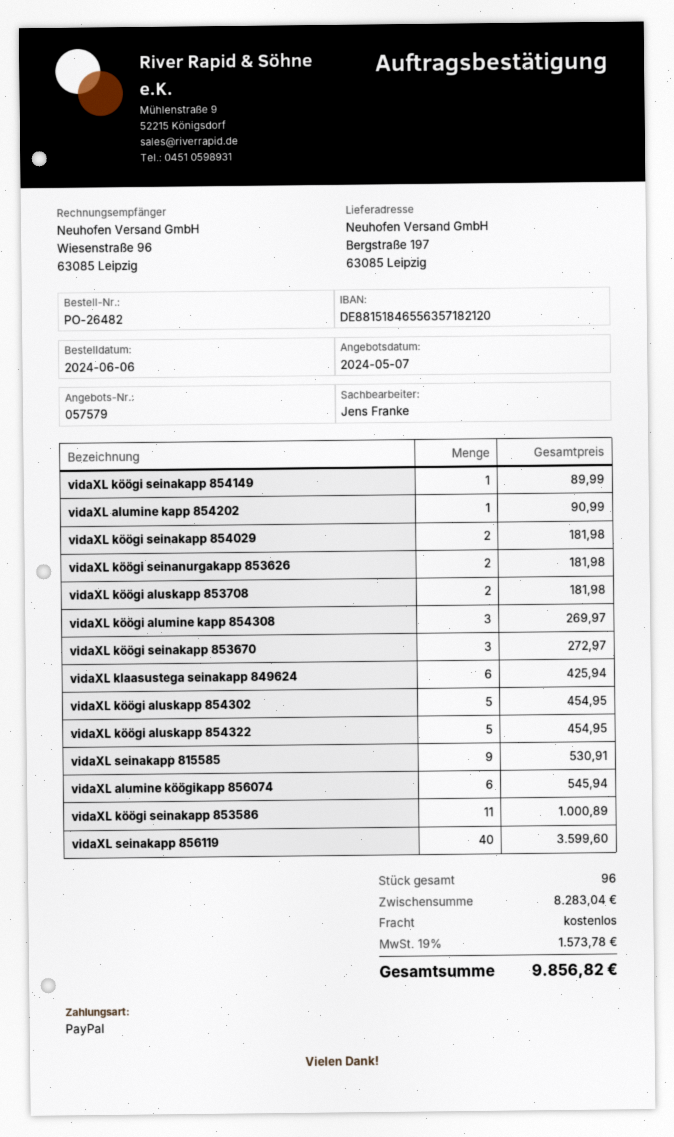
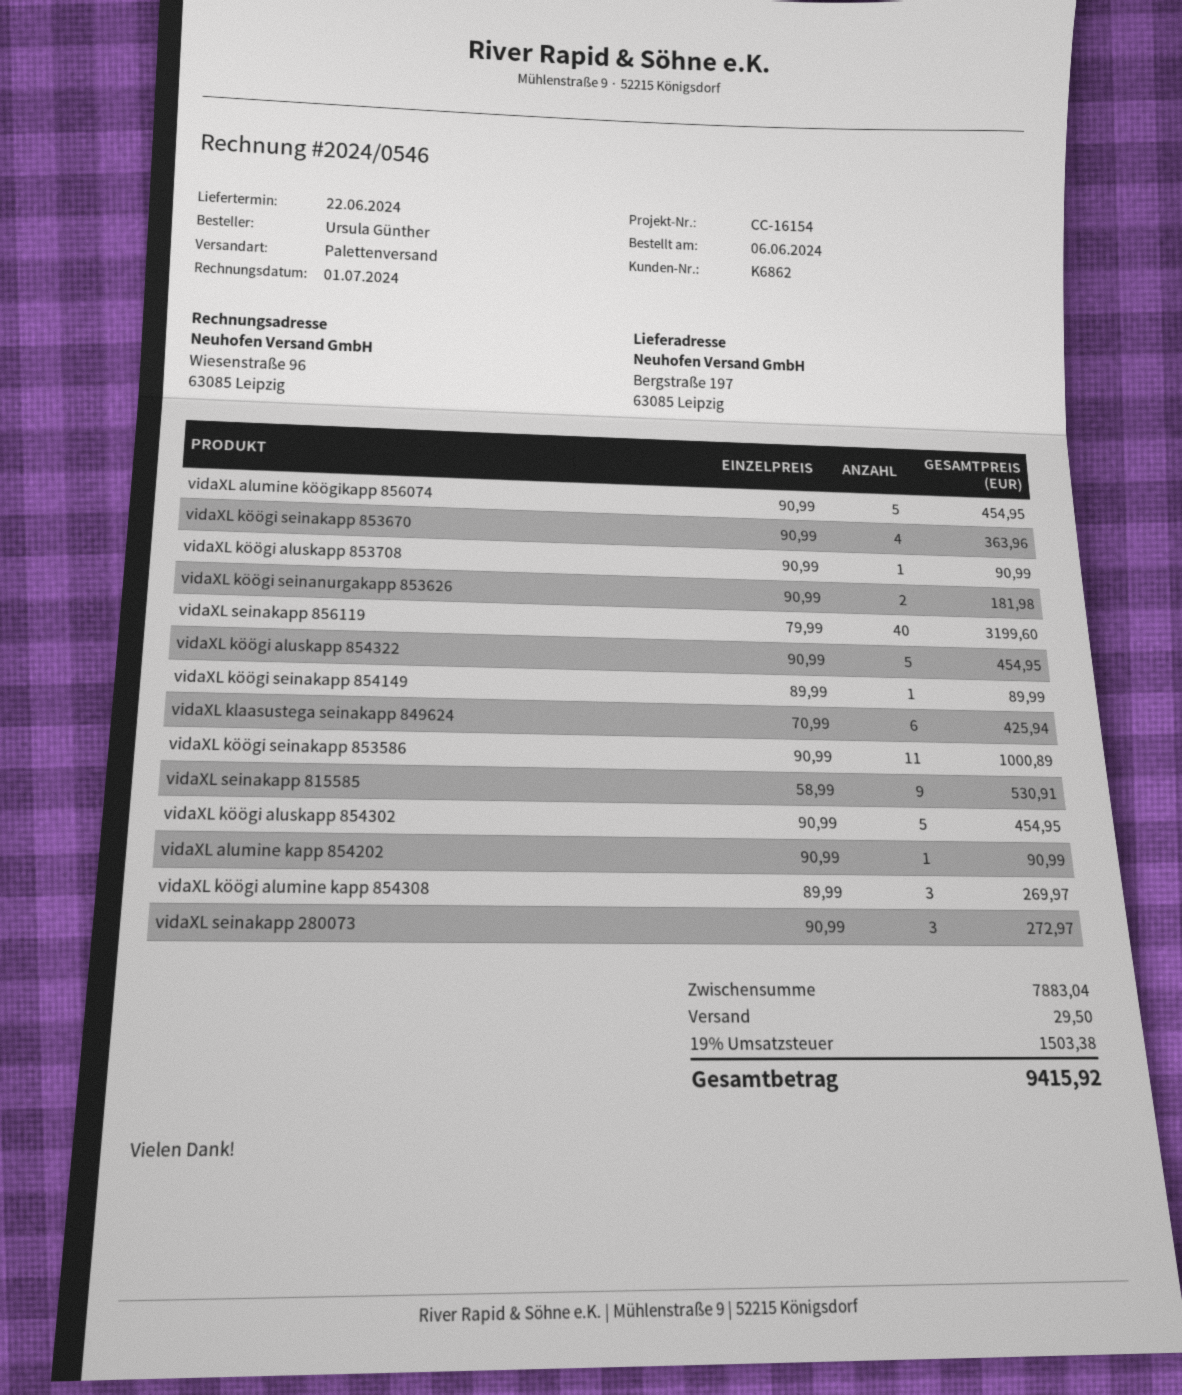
vidaXL köögi seinakapp 854029: 2 for 181.98 -> none
vidaXL köögi aluskapp 853708: 2 for 181.98 -> 1 for 90.99
vidaXL köögi seinakapp 853670: 3 for 272.97 -> 4 for 363.96
vidaXL alumine köögikapp 856074: 6 for 545.94 -> 5 for 454.95
vidaXL seinakapp 856119: 40 for 3599.60 -> 40 for 3199.60
vidaXL seinakapp 280073: none -> 3 for 272.97
subtotal: 8283.04 -> 7883.04
shipping: 0.00 -> 29.50
tax: 19% = 1573.78 -> 19% = 1503.38
total: 9856.82 -> 9415.92

